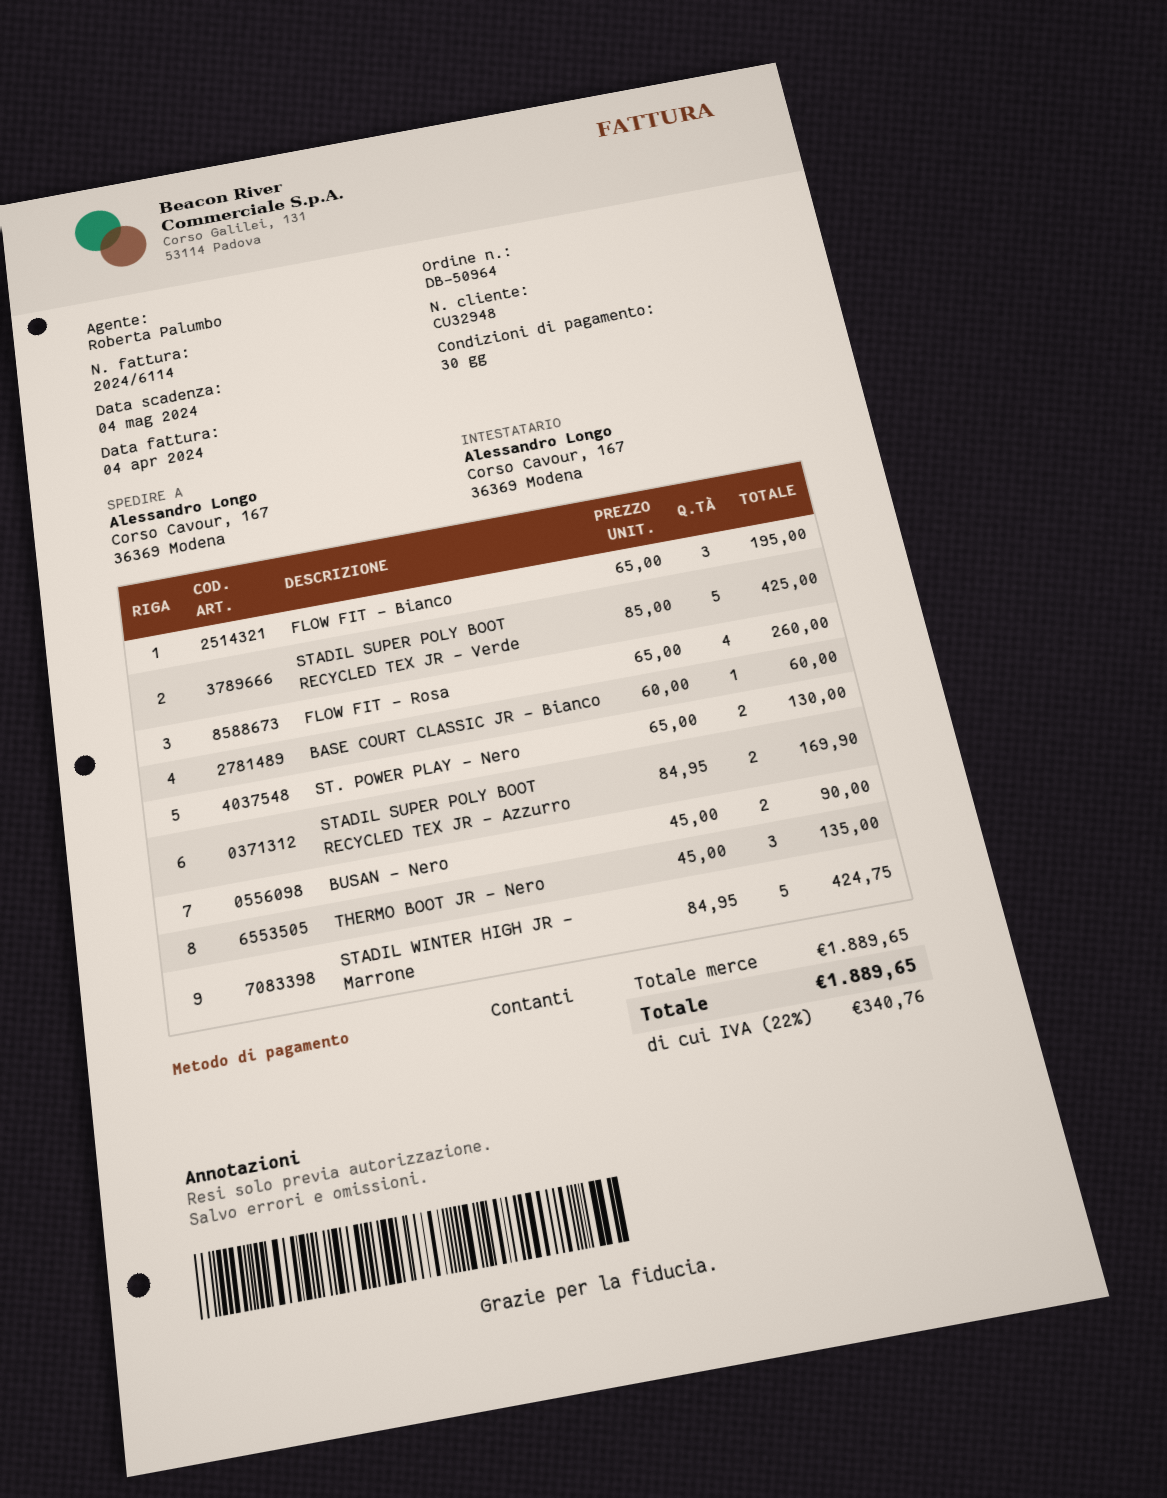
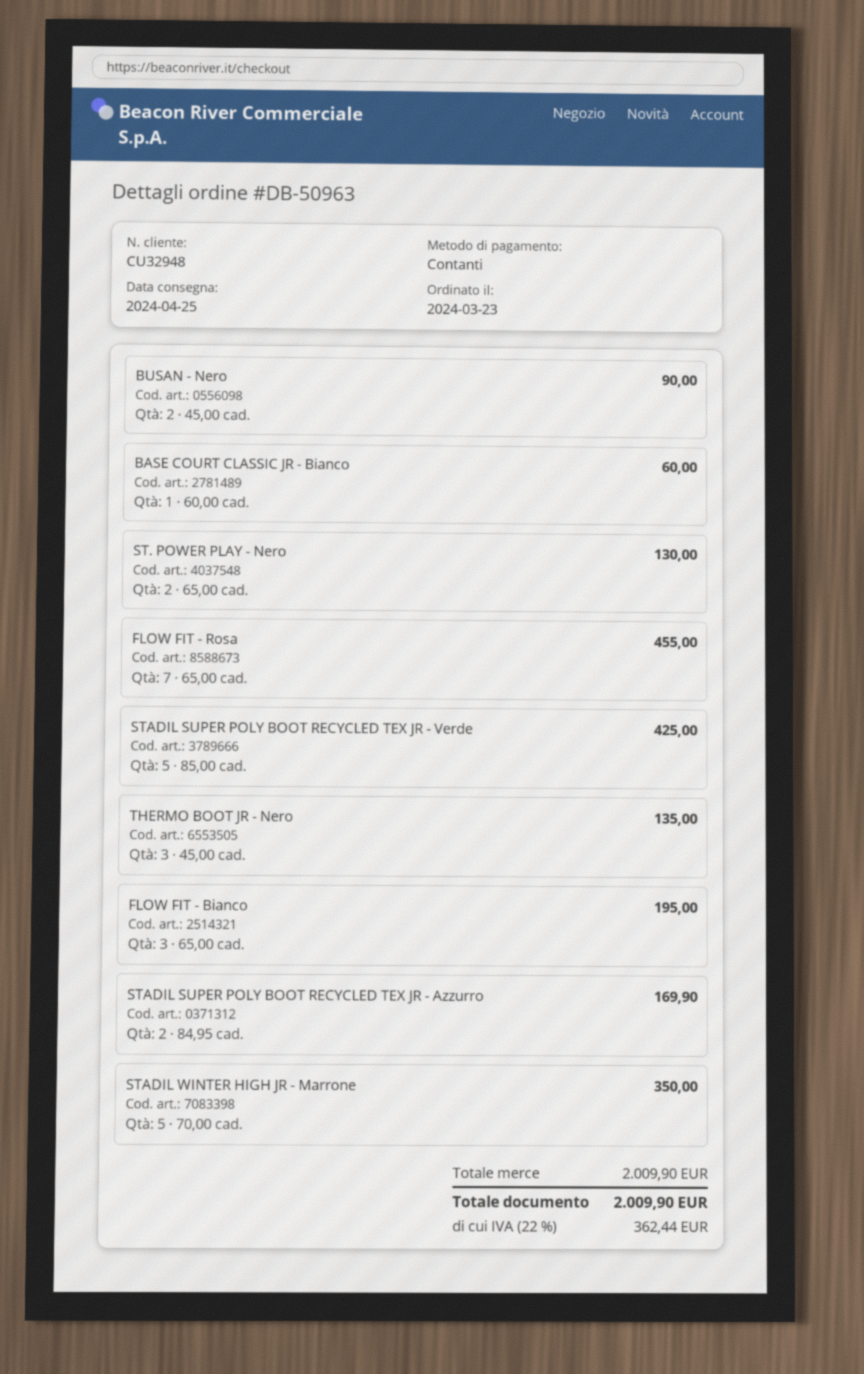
order number: DB-50964 -> DB-50963
FLOW FIT - Rosa: 4 x 65.00 = 260.00 -> 7 x 65.00 = 455.00
STADIL WINTER HIGH JR - Marrone: 5 x 84.95 = 424.75 -> 5 x 70.00 = 350.00
subtotal: 1889.65 -> 2009.90
tax: 22% = 340.76 -> 22% = 362.44
total: 1889.65 -> 2009.90

